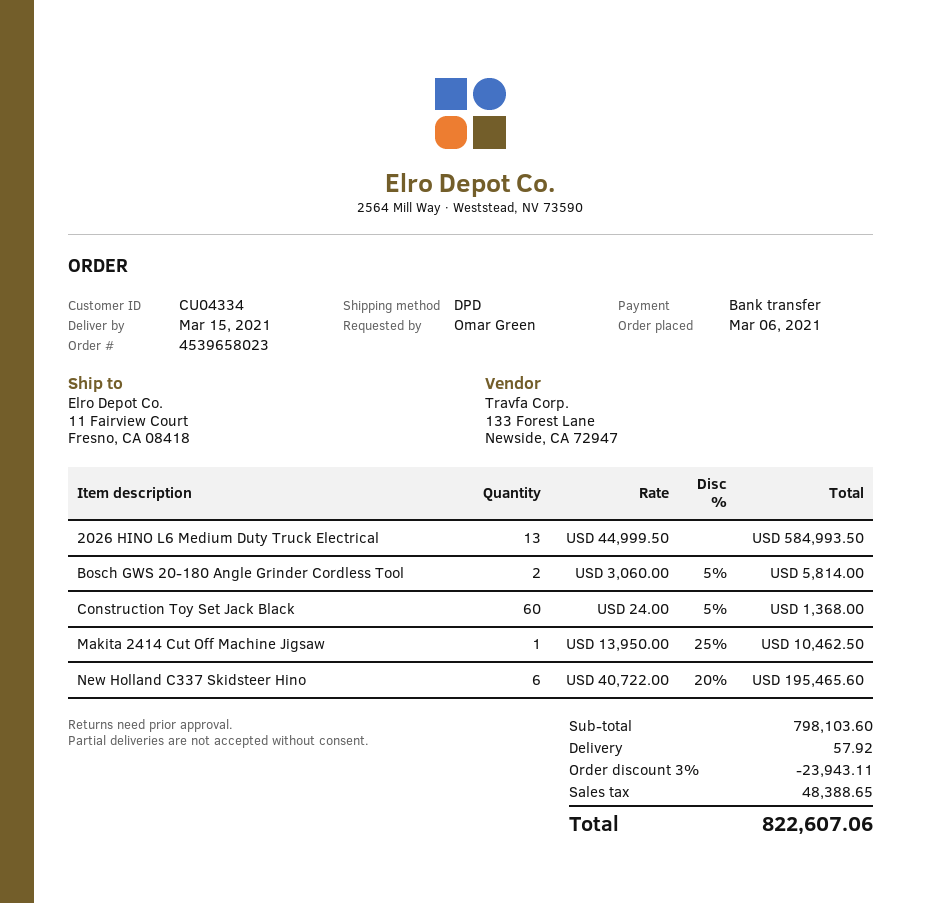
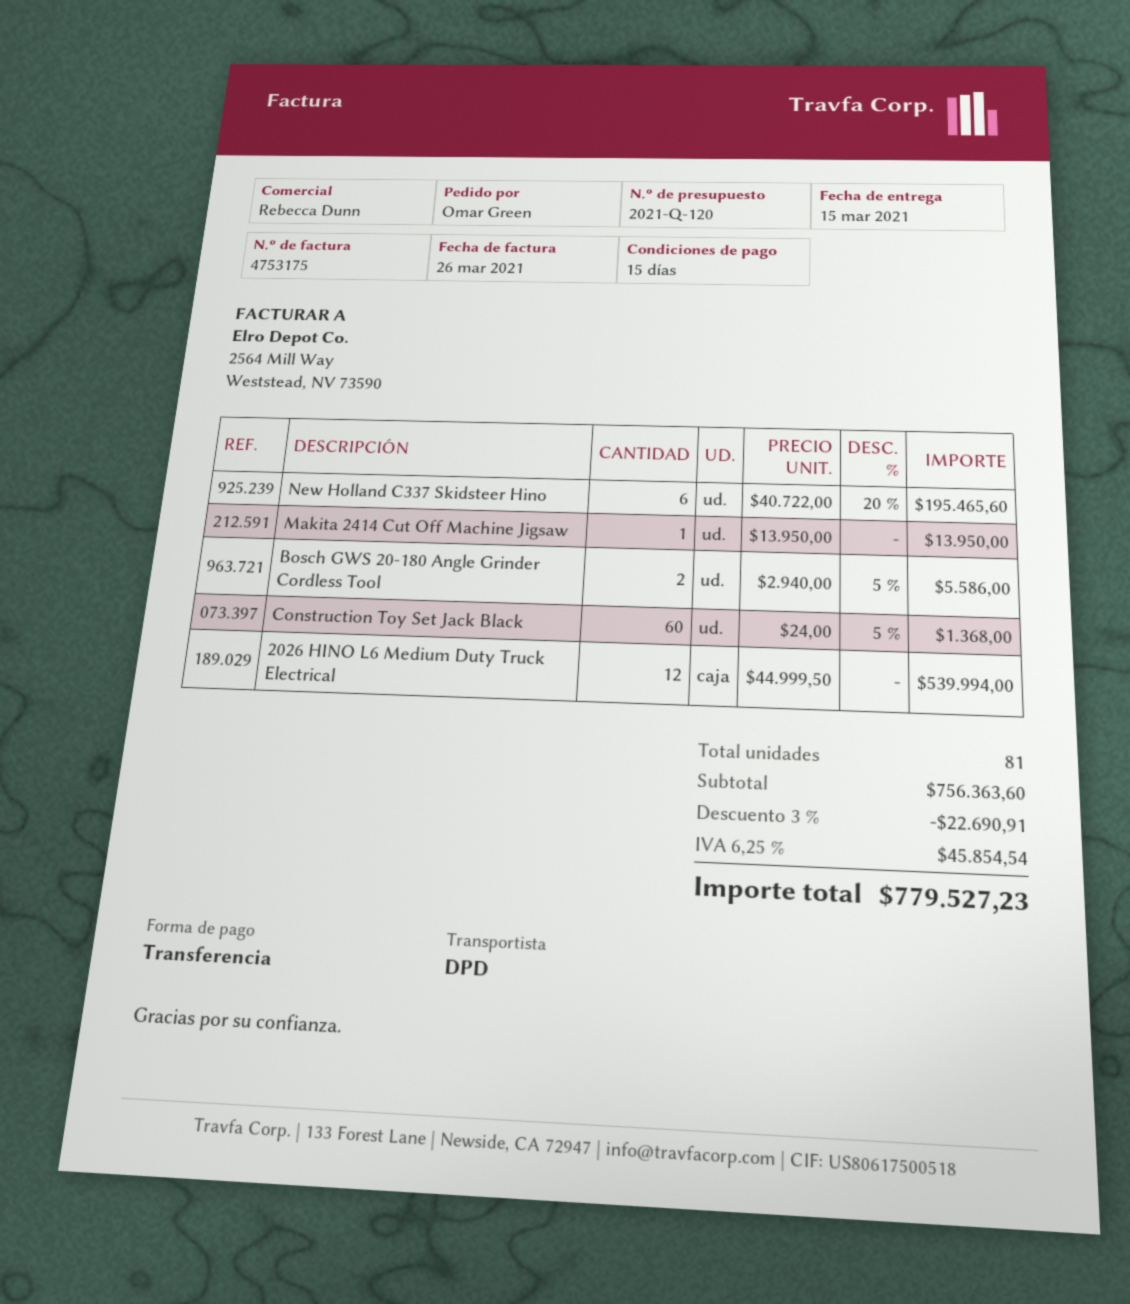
2026 HINO L6 Medium Duty Truck Electrical: 13 x 44999.50 = 584993.50 -> 12 x 44999.50 = 539994.00
Bosch GWS 20-180 Angle Grinder Cordless Tool: 2 x 3060.00 - 5% = 5814.00 -> 2 x 2940.00 - 5% = 5586.00
Makita 2414 Cut Off Machine Jigsaw: 1 x 13950.00 - 25% = 10462.50 -> 1 x 13950.00 = 13950.00
subtotal: 798103.60 -> 756363.60
discount: 3% = 23943.11 -> 3% = 22690.91
shipping: 57.92 -> none
tax: 48388.65 -> 45854.54
total: 822607.06 -> 779527.23

